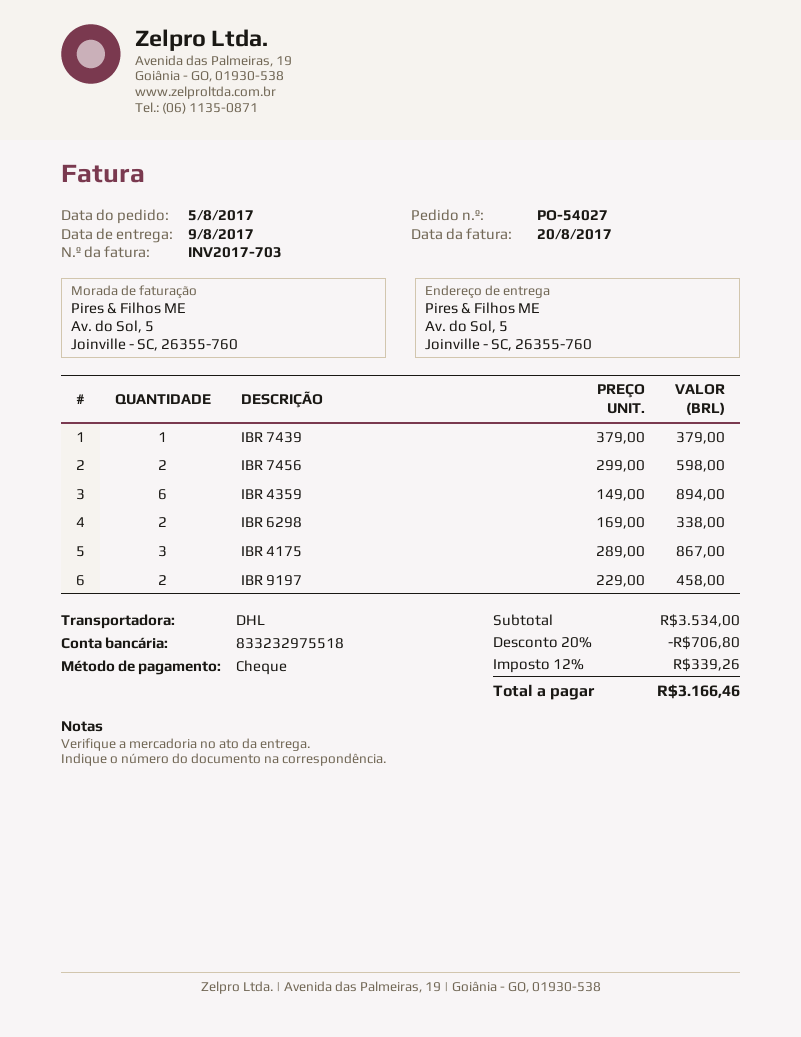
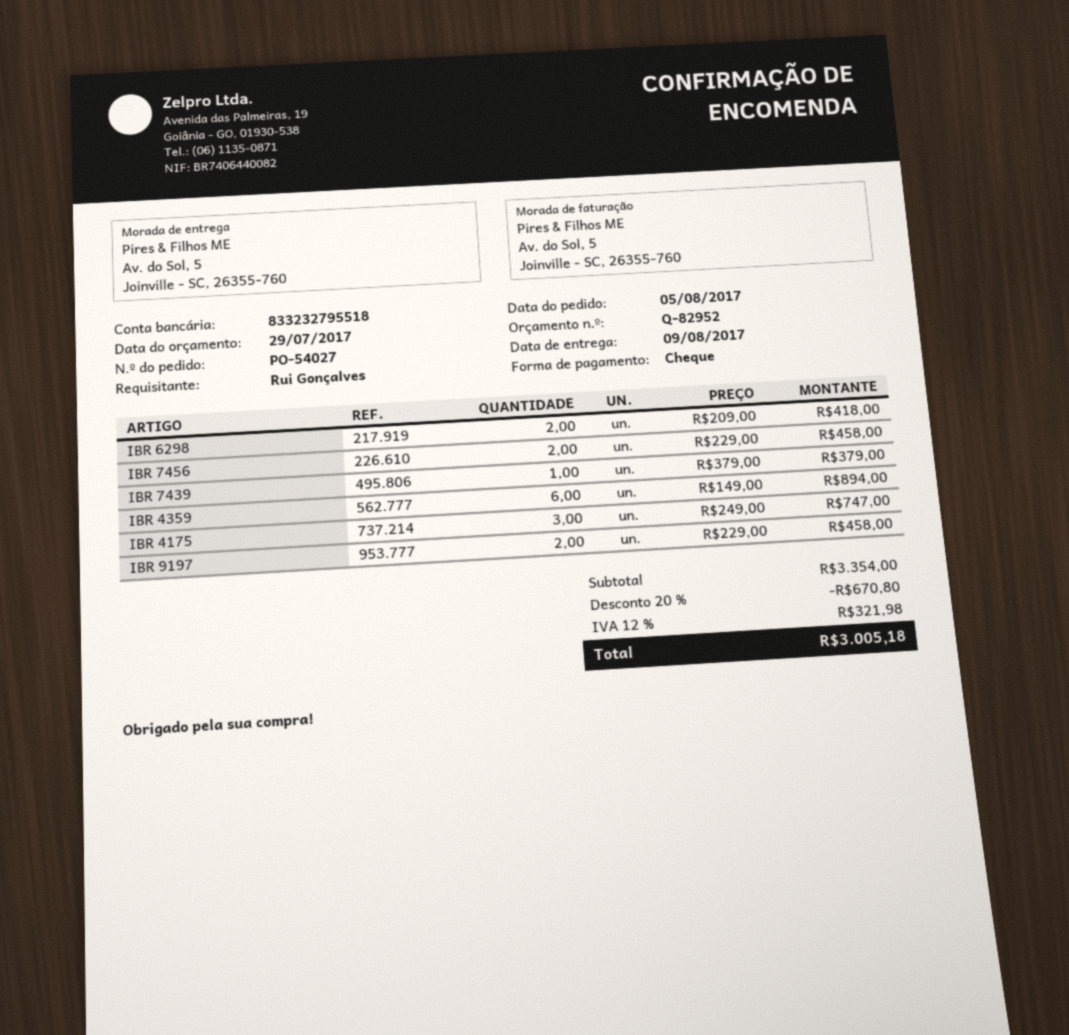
bank account: 833232975518 -> 833232795518
IBR 7456: 2 x 299.00 = 598.00 -> 2 x 229.00 = 458.00
IBR 6298: 2 x 169.00 = 338.00 -> 2 x 209.00 = 418.00
IBR 4175: 3 x 289.00 = 867.00 -> 3 x 249.00 = 747.00
subtotal: 3534.00 -> 3354.00
discount: 20% = 706.80 -> 20% = 670.80
tax: 12% = 339.26 -> 12% = 321.98
total: 3166.46 -> 3005.18

